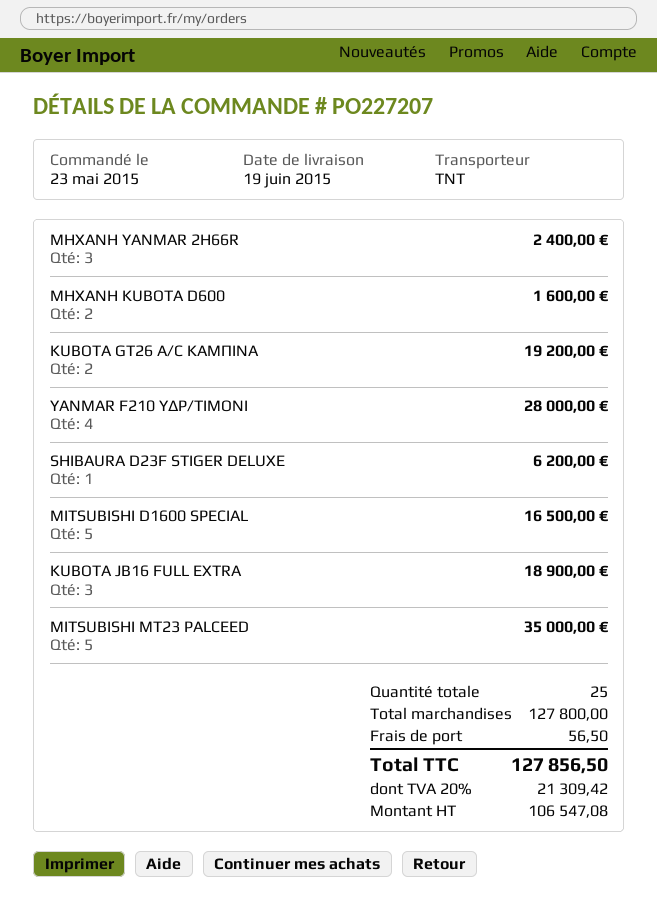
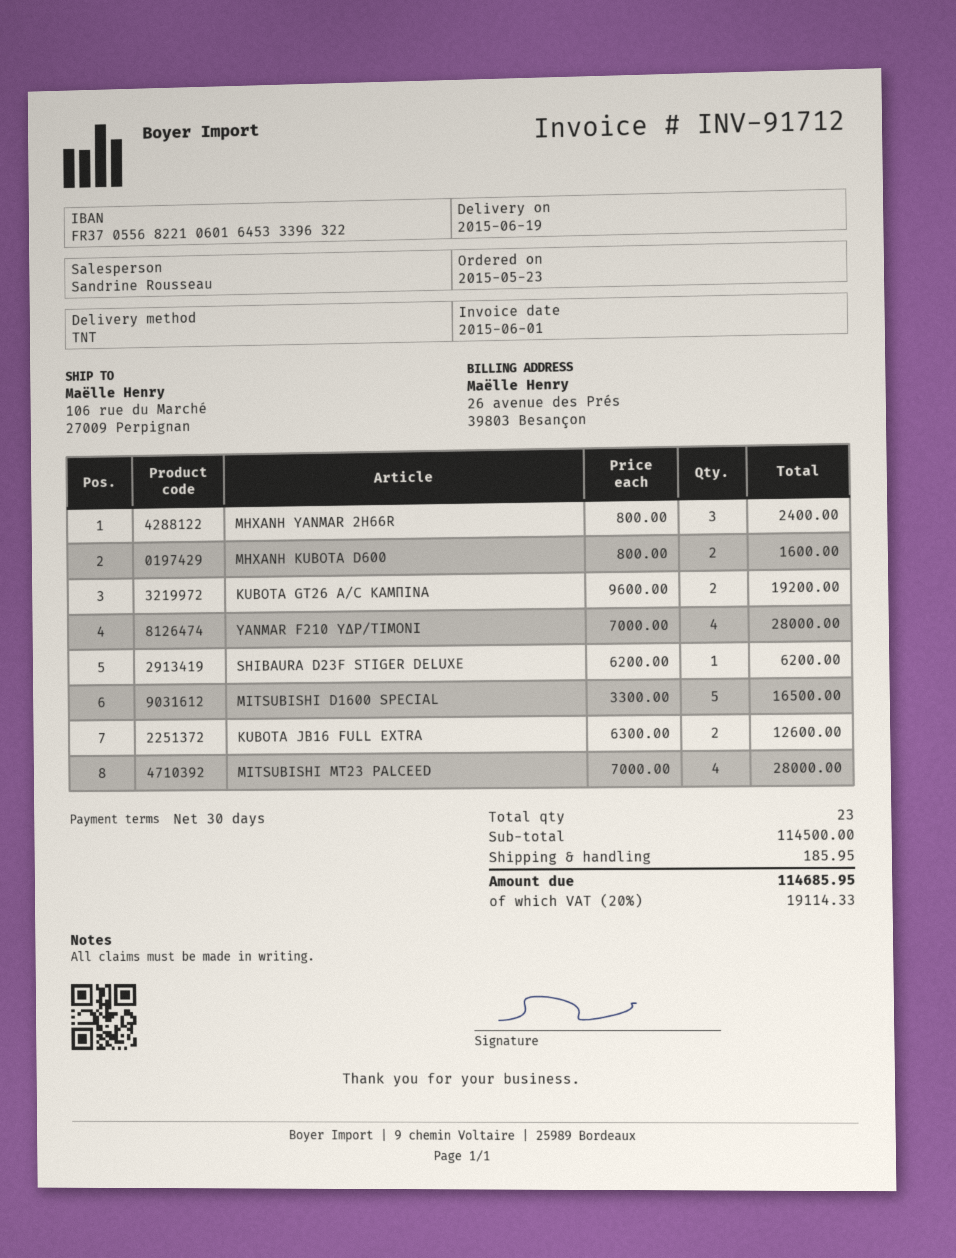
KUBOTA JB16 FULL EXTRA: 3 for 18900.00 -> 2 for 12600.00
MITSUBISHI MT23 PALCEED: 5 for 35000.00 -> 4 for 28000.00
total quantity: 25 -> 23
subtotal: 127800.00 -> 114500.00
shipping: 56.50 -> 185.95
tax: 20% = 21309.42 -> 20% = 19114.33
total: 127856.50 -> 114685.95

